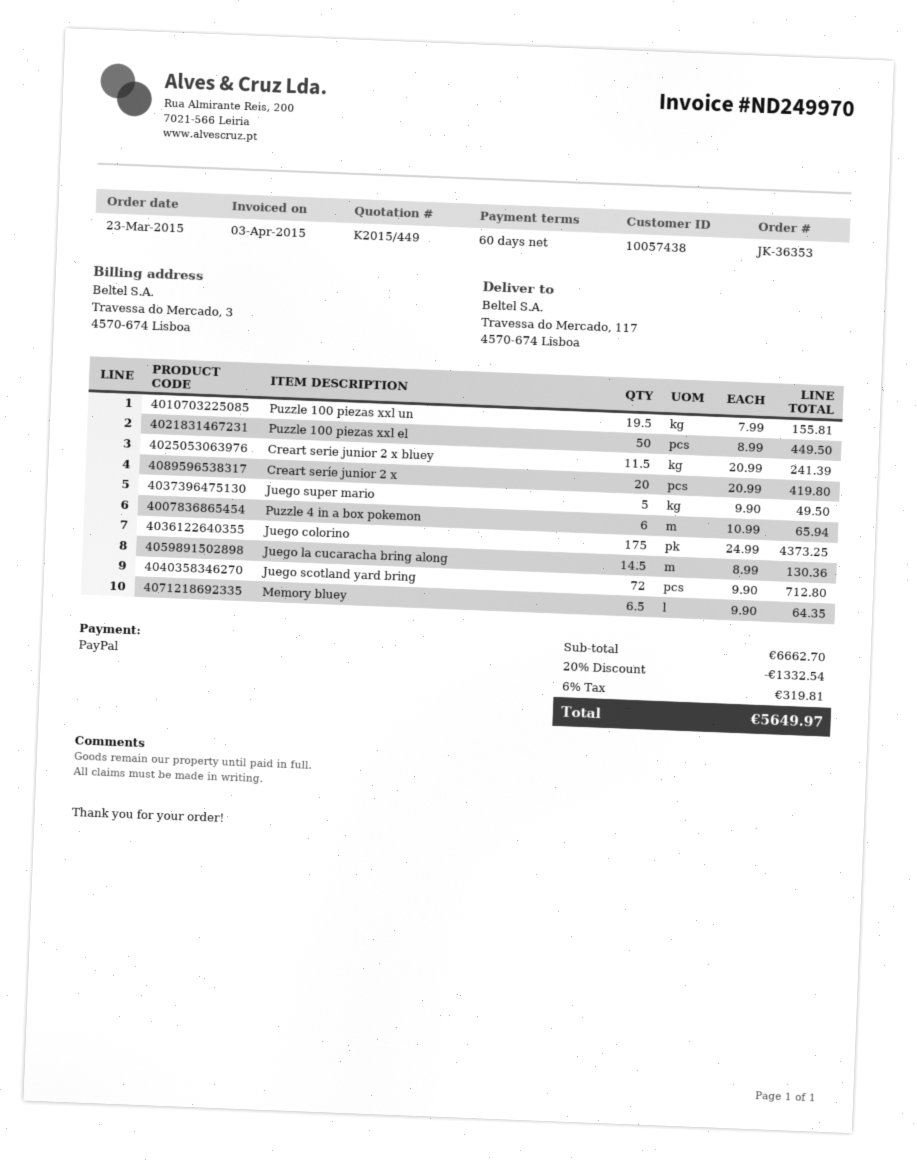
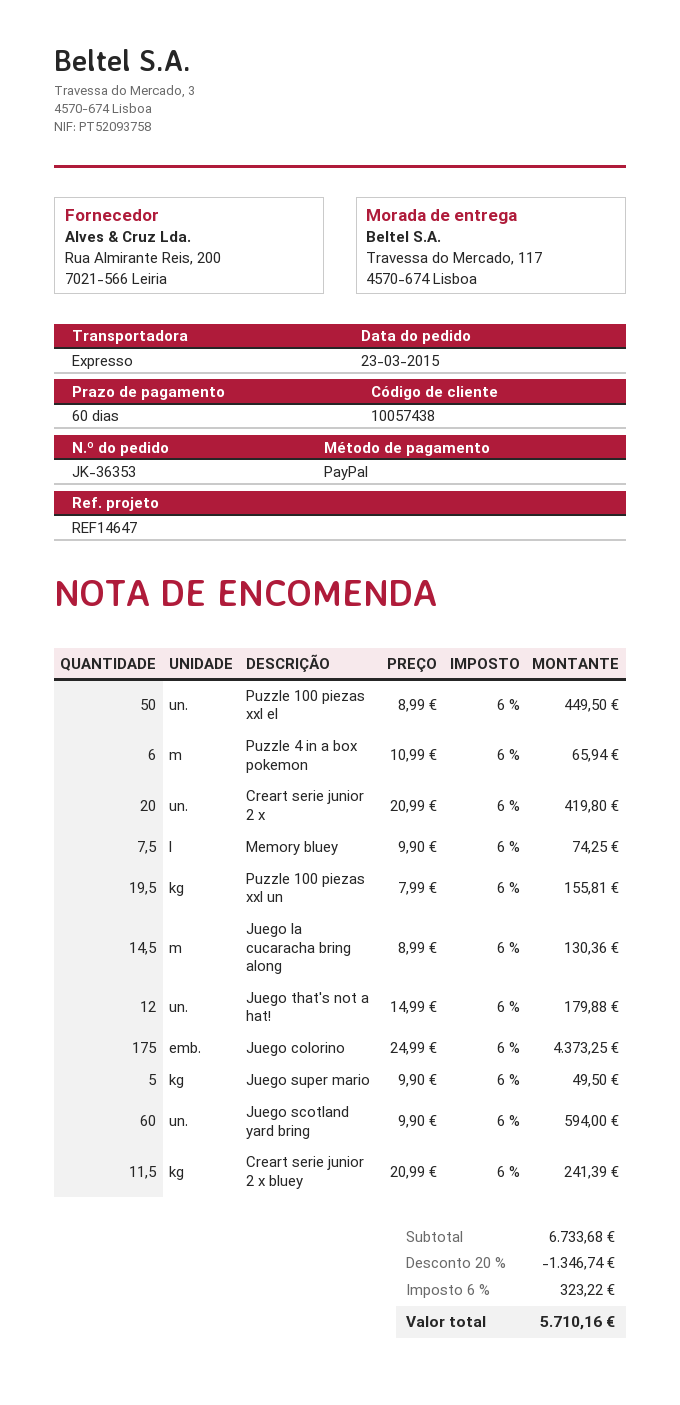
Juego scotland yard bring: 72 x 9.90 = 712.80 -> 60 x 9.90 = 594.00
Memory bluey: 6.5 x 9.90 = 64.35 -> 7.5 x 9.90 = 74.25
Juego that's not a hat!: none -> 12 x 14.99 = 179.88
subtotal: 6662.70 -> 6733.68
discount: 20% = 1332.54 -> 20% = 1346.74
tax: 6% = 319.81 -> 6% = 323.22
total: 5649.97 -> 5710.16

